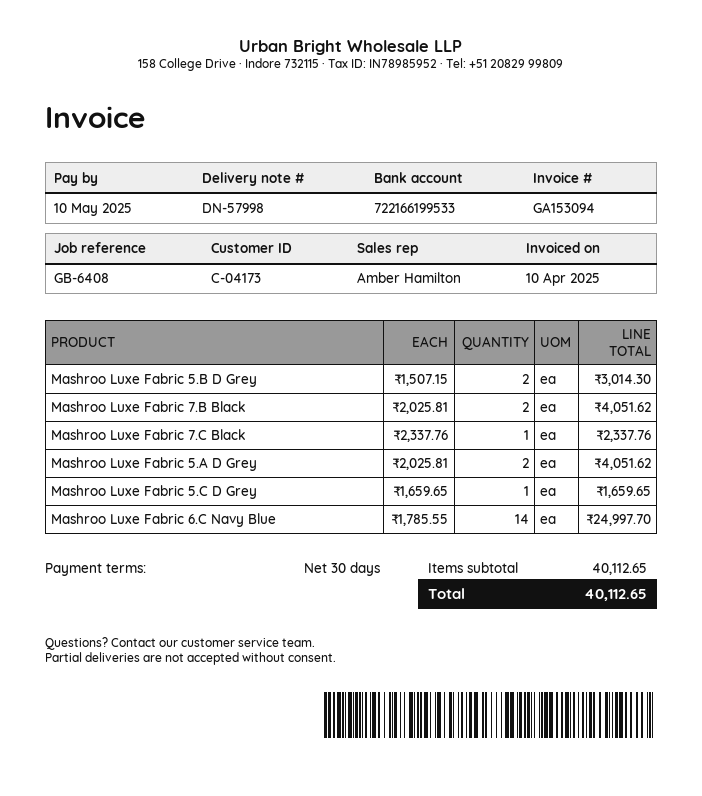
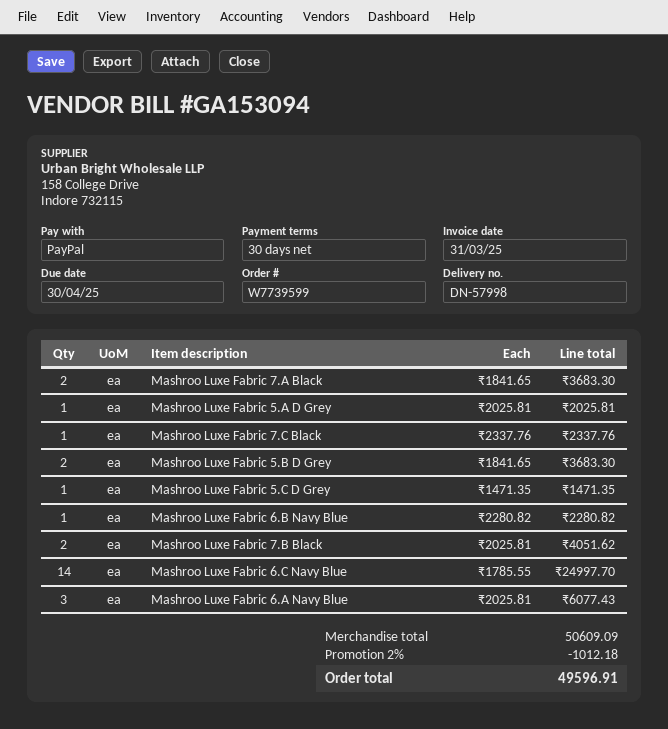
invoice date: 2025-04-10 -> 2025-03-31
due date: 2025-05-10 -> 2025-04-30
Mashroo Luxe Fabric 5.B D Grey: 2 x 1507.15 = 3014.30 -> 2 x 1841.65 = 3683.30
Mashroo Luxe Fabric 5.A D Grey: 2 x 2025.81 = 4051.62 -> 1 x 2025.81 = 2025.81
Mashroo Luxe Fabric 5.C D Grey: 1 x 1659.65 = 1659.65 -> 1 x 1471.35 = 1471.35
Mashroo Luxe Fabric 7.A Black: none -> 2 x 1841.65 = 3683.30
Mashroo Luxe Fabric 6.B Navy Blue: none -> 1 x 2280.82 = 2280.82
Mashroo Luxe Fabric 6.A Navy Blue: none -> 3 x 2025.81 = 6077.43
subtotal: 40112.65 -> 50609.09
discount: none -> 2% = 1012.18
total: 40112.65 -> 49596.91

